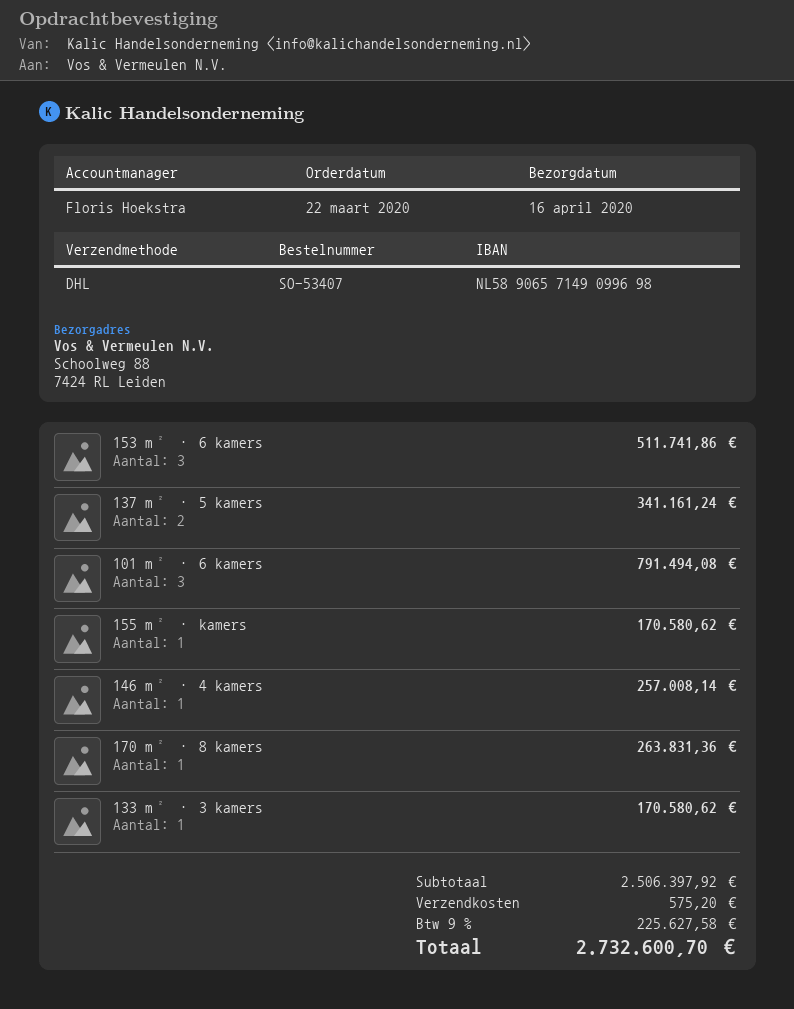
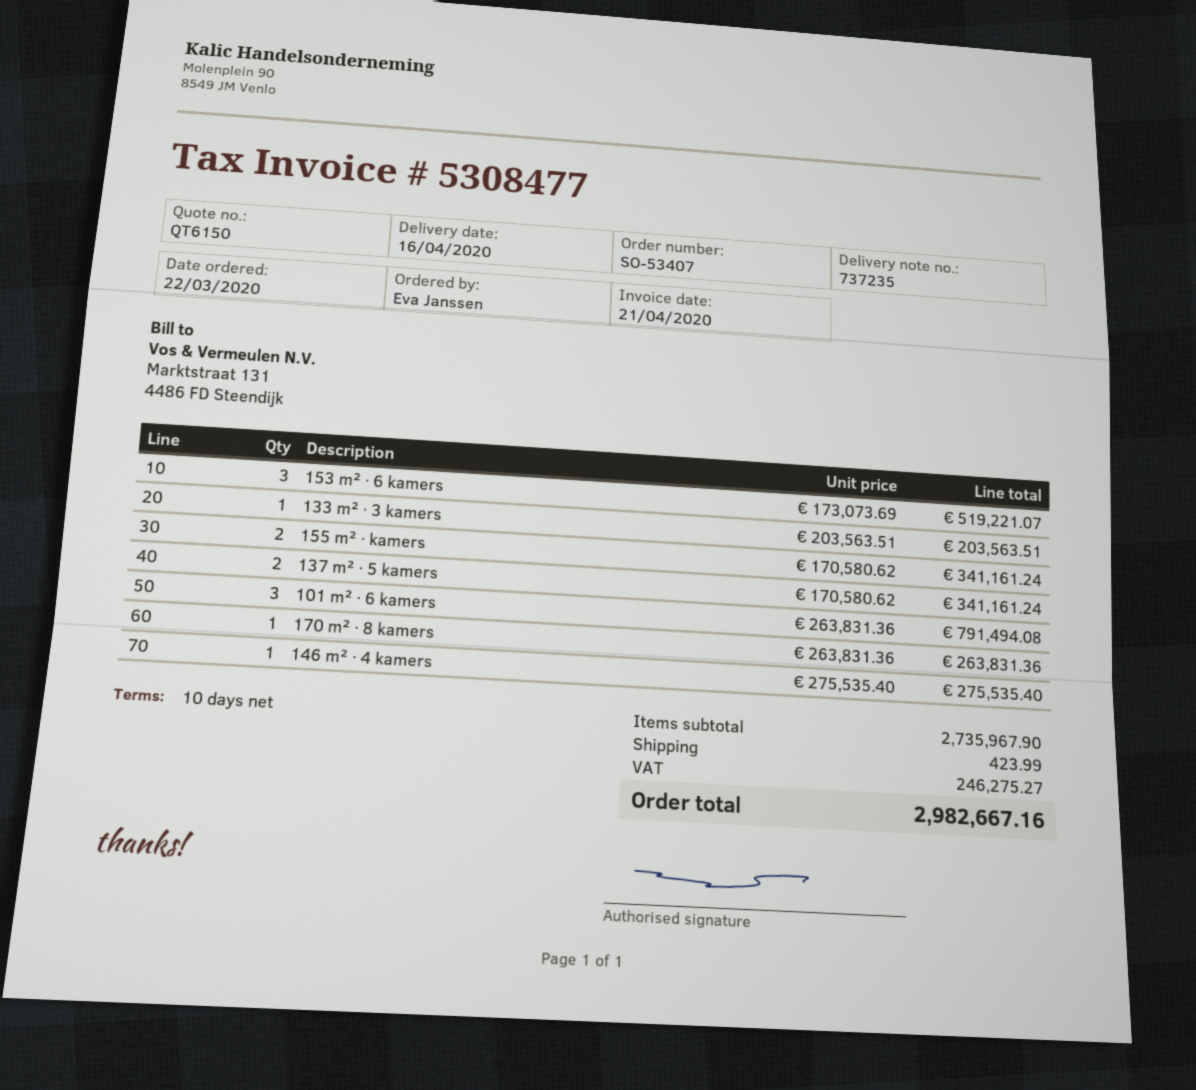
153 m² · 6 kamers: 3 for 511741.86 -> 3 for 519221.07
155 m² · kamers: 1 for 170580.62 -> 2 for 341161.24
146 m² · 4 kamers: 1 for 257008.14 -> 1 for 275535.40
133 m² · 3 kamers: 1 for 170580.62 -> 1 for 203563.51
subtotal: 2506397.92 -> 2735967.90
shipping: 575.20 -> 423.99
tax: 225627.58 -> 246275.27
total: 2732600.70 -> 2982667.16

